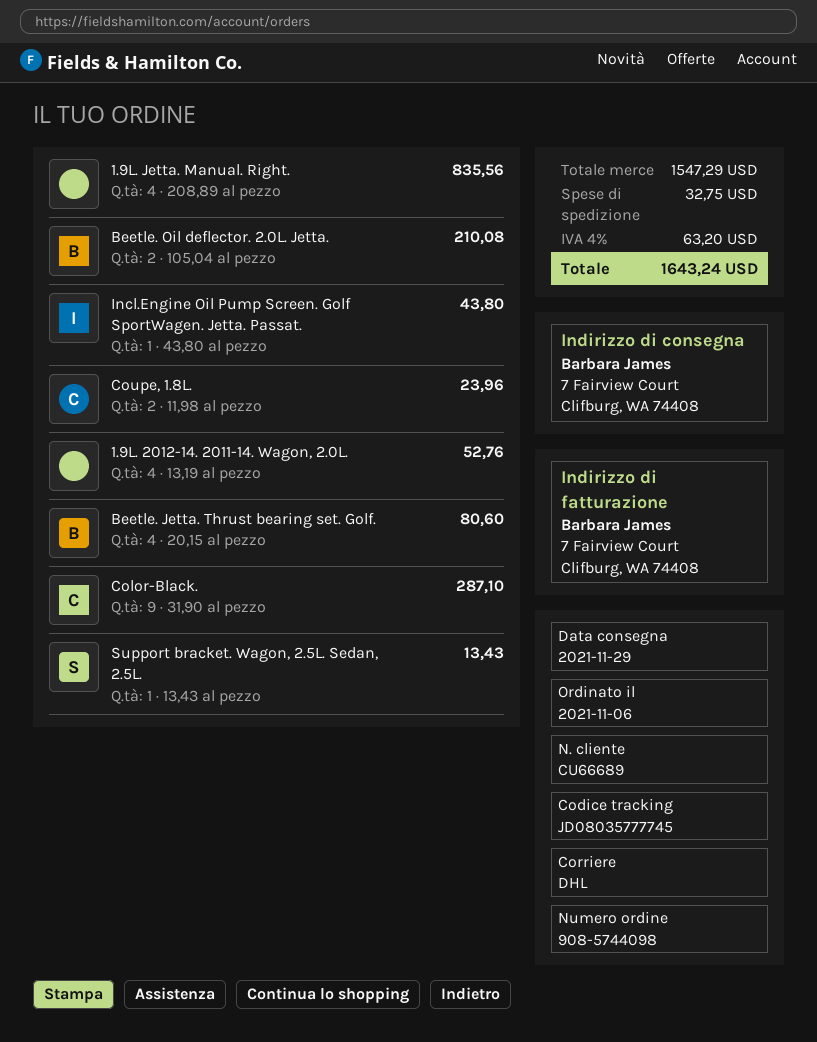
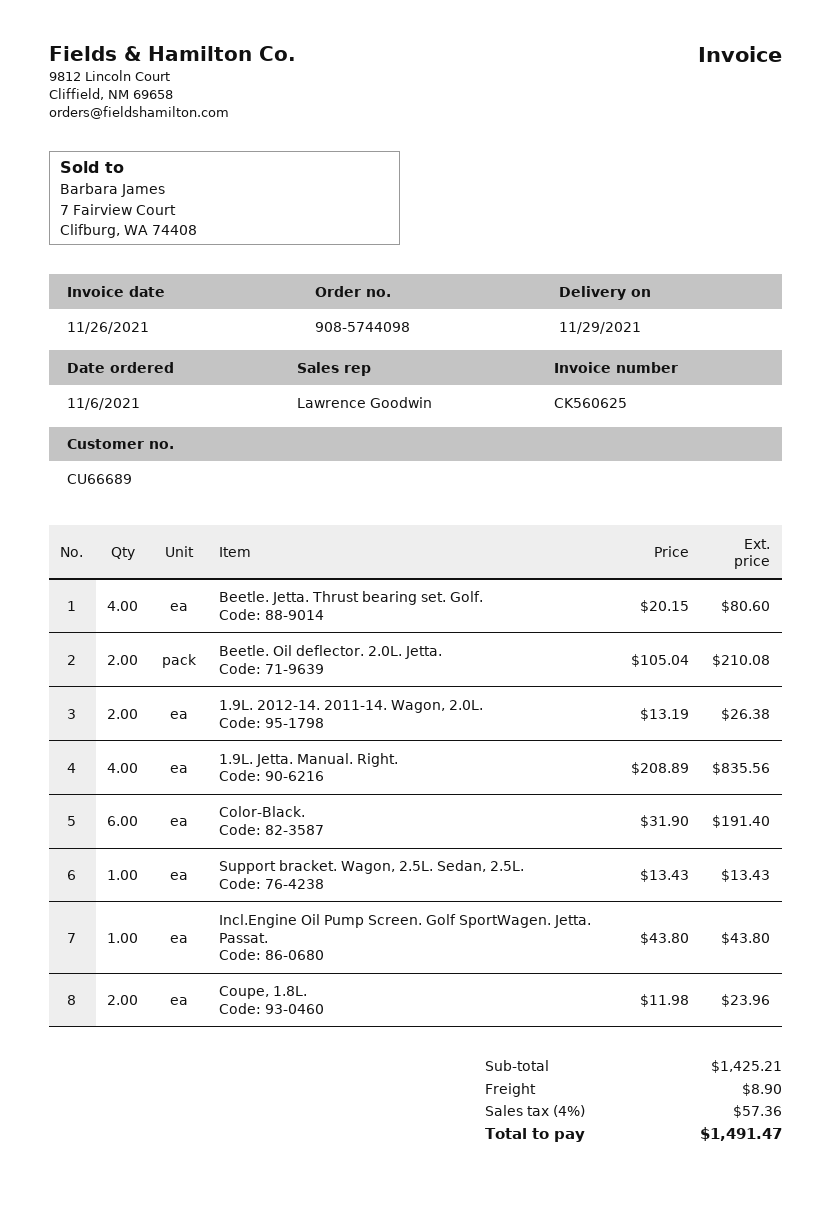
1.9L. 2012-14. 2011-14. Wagon, 2.0L.: 4 x 13.19 = 52.76 -> 2 x 13.19 = 26.38
Color-Black.: 9 x 31.90 = 287.10 -> 6 x 31.90 = 191.40
subtotal: 1547.29 -> 1425.21
shipping: 32.75 -> 8.90
tax: 4% = 63.20 -> 4% = 57.36
total: 1643.24 -> 1491.47

